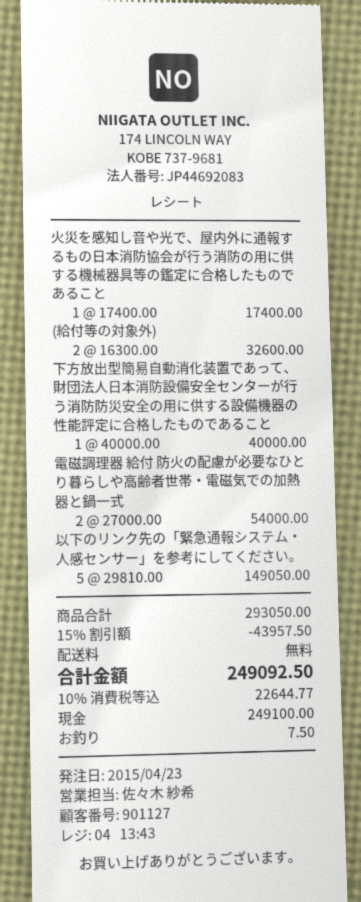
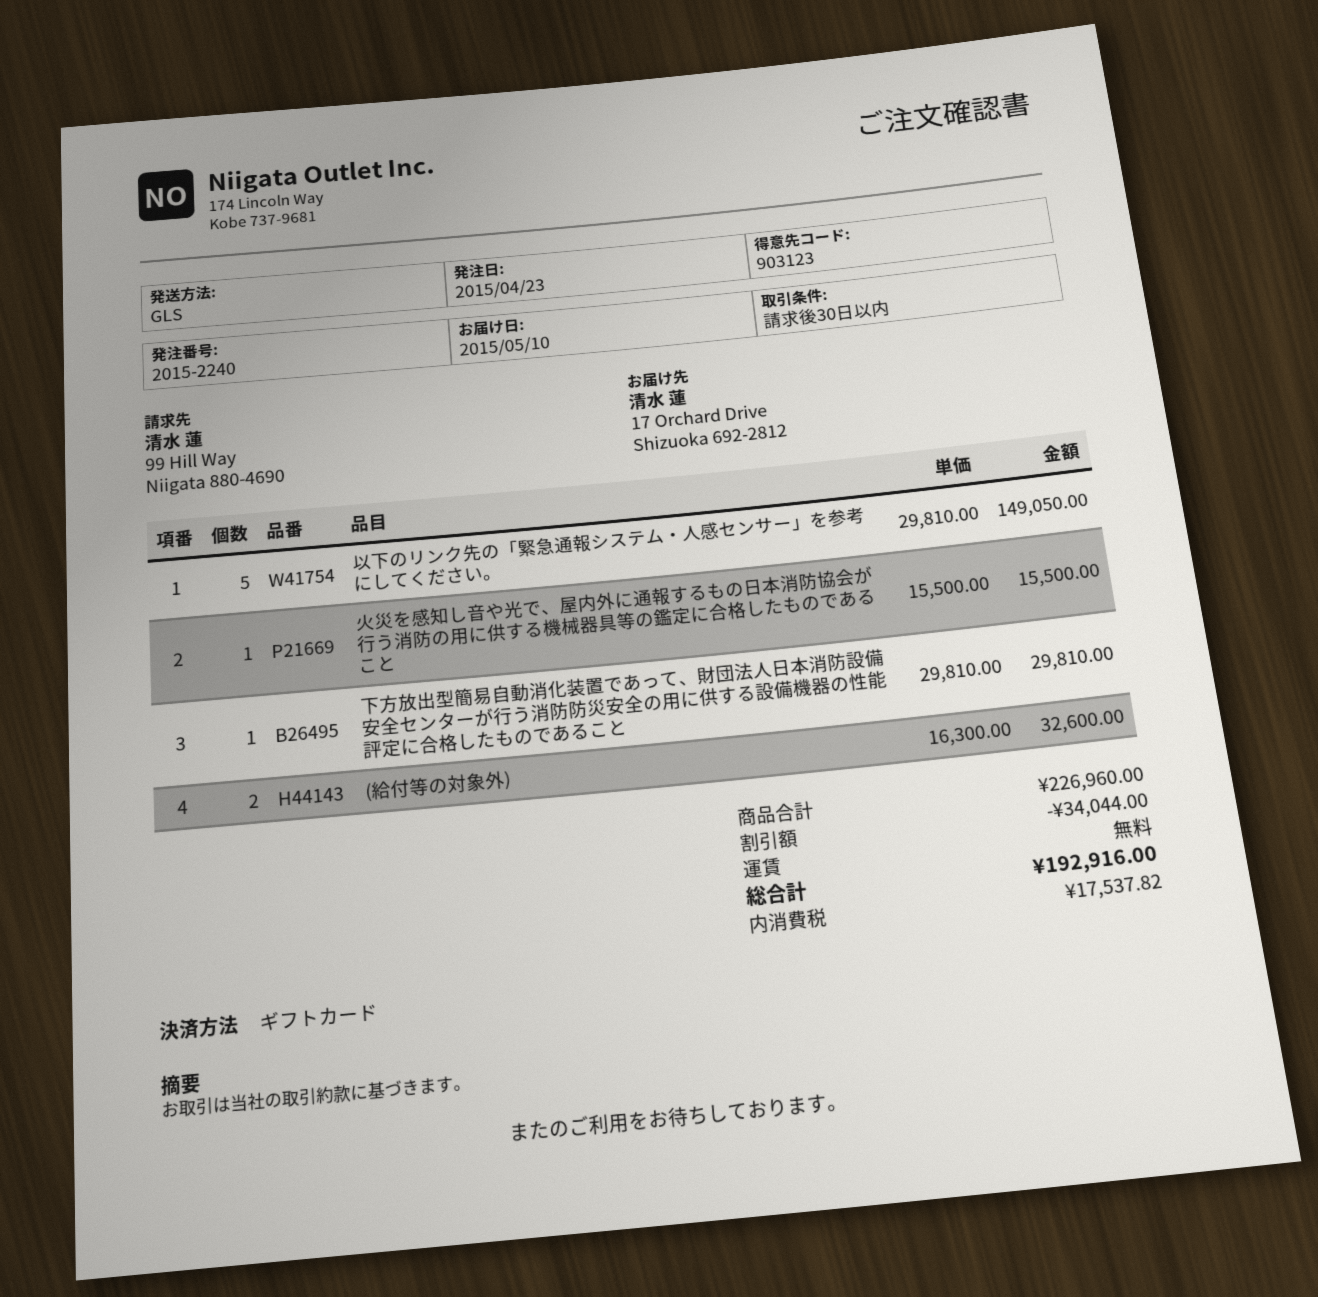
customer number: 901127 -> 903123
payment method: cash -> gift card
火災を感知し音や光で、屋内外に通報するもの日本消防協会が行う消防の用に供する機械器具等の鑑定に合格したものであること: 1 x 17400.00 = 17400.00 -> 1 x 15500.00 = 15500.00
下方放出型簡易自動消化装置であって、財団法人日本消防設備安全センターが行う消防防災安全の用に供する設備機器の性能評定に合格したものであること: 1 x 40000.00 = 40000.00 -> 1 x 29810.00 = 29810.00
電磁調理器 給付 防火の配慮が必要なひとり暮らしや高齢者世帯・電磁気での加熱器と鍋一式: 2 x 27000.00 = 54000.00 -> none
subtotal: 293050.00 -> 226960.00
discount: 43957.50 -> 34044.00
tax: 22644.77 -> 17537.82
total: 249092.50 -> 192916.00

